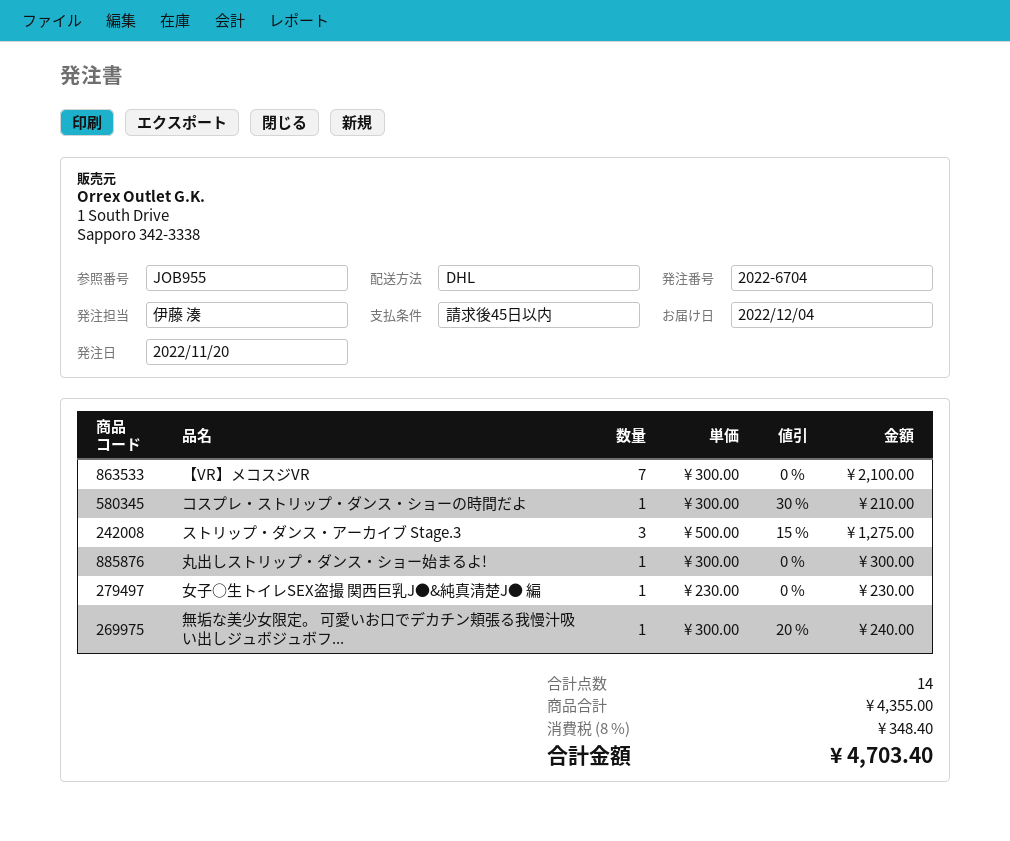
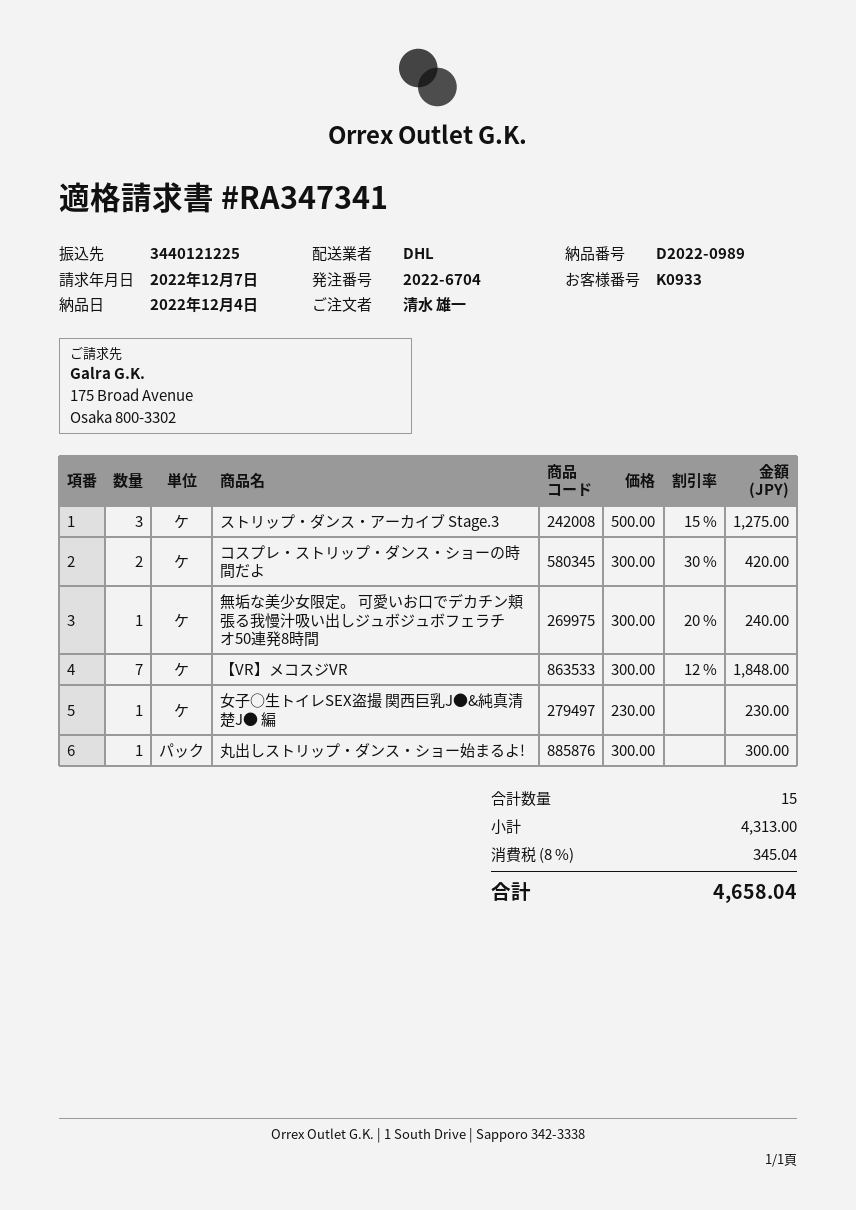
ordered by: 伊藤 湊 -> 清水 雄一
【VR】メコスジVR: 7 x 300.00 = 2100.00 -> 7 x 300.00 - 12% = 1848.00
コスプレ・ストリップ・ダンス・ショーの時間だよ: 1 x 300.00 - 30% = 210.00 -> 2 x 300.00 - 30% = 420.00
total quantity: 14 -> 15
subtotal: 4355.00 -> 4313.00
tax: 8% = 348.40 -> 8% = 345.04
total: 4703.40 -> 4658.04

